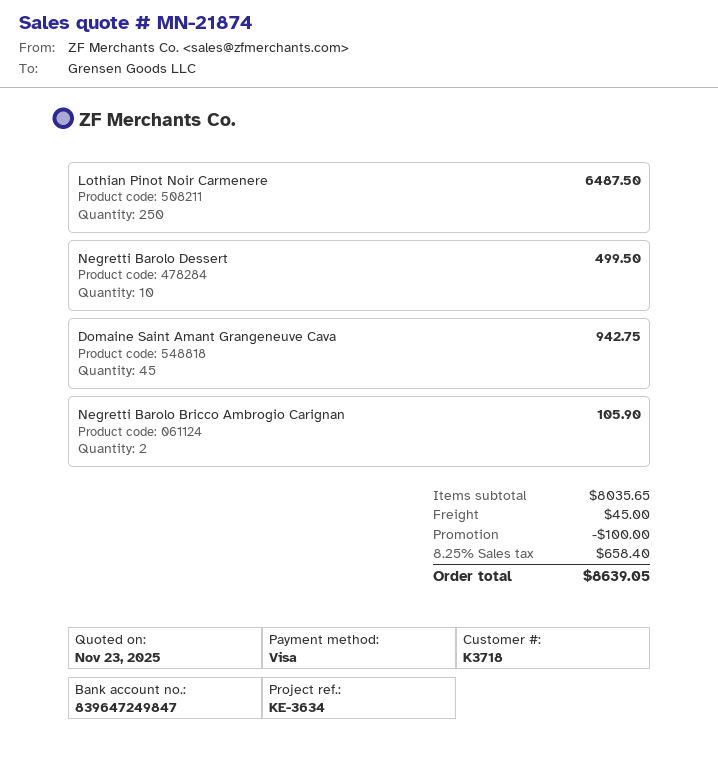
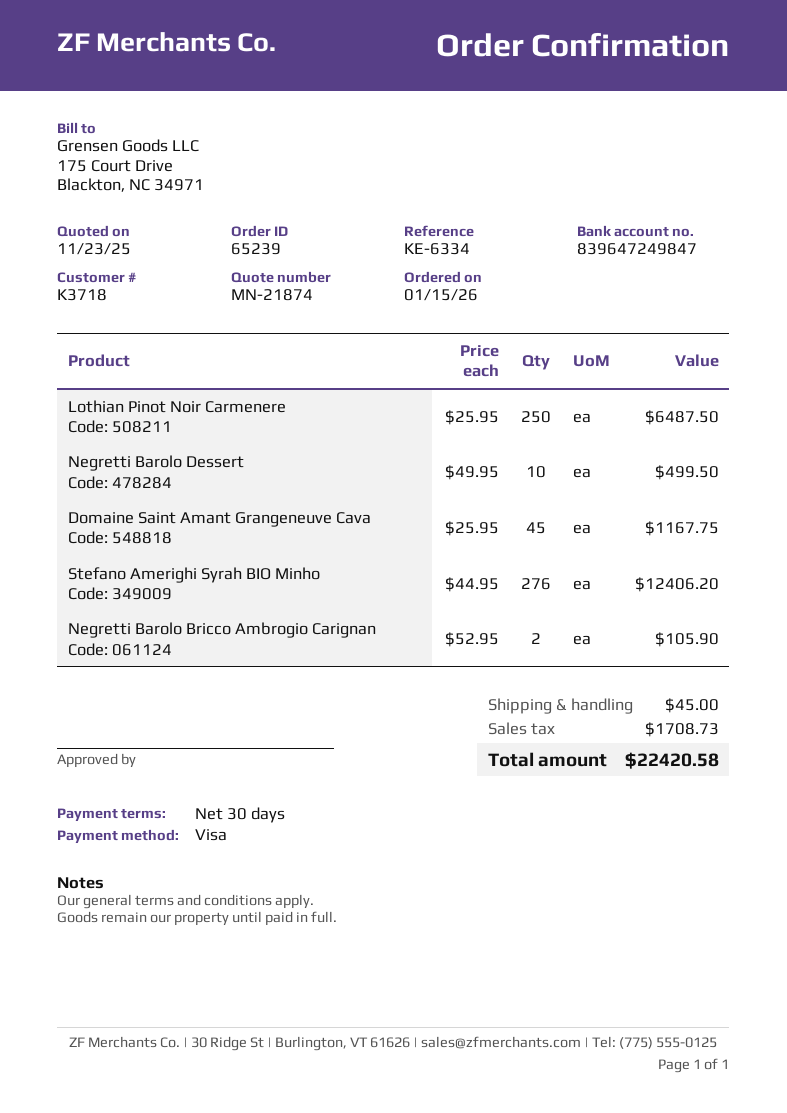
reference: KE-3634 -> KE-6334
Domaine Saint Amant Grangeneuve Cava: 45 for 942.75 -> 45 for 1167.75
Stefano Amerighi Syrah BIO Minho: none -> 276 for 12406.20
discount: 100.00 -> none
tax: 658.40 -> 1708.73
total: 8639.05 -> 22420.58

